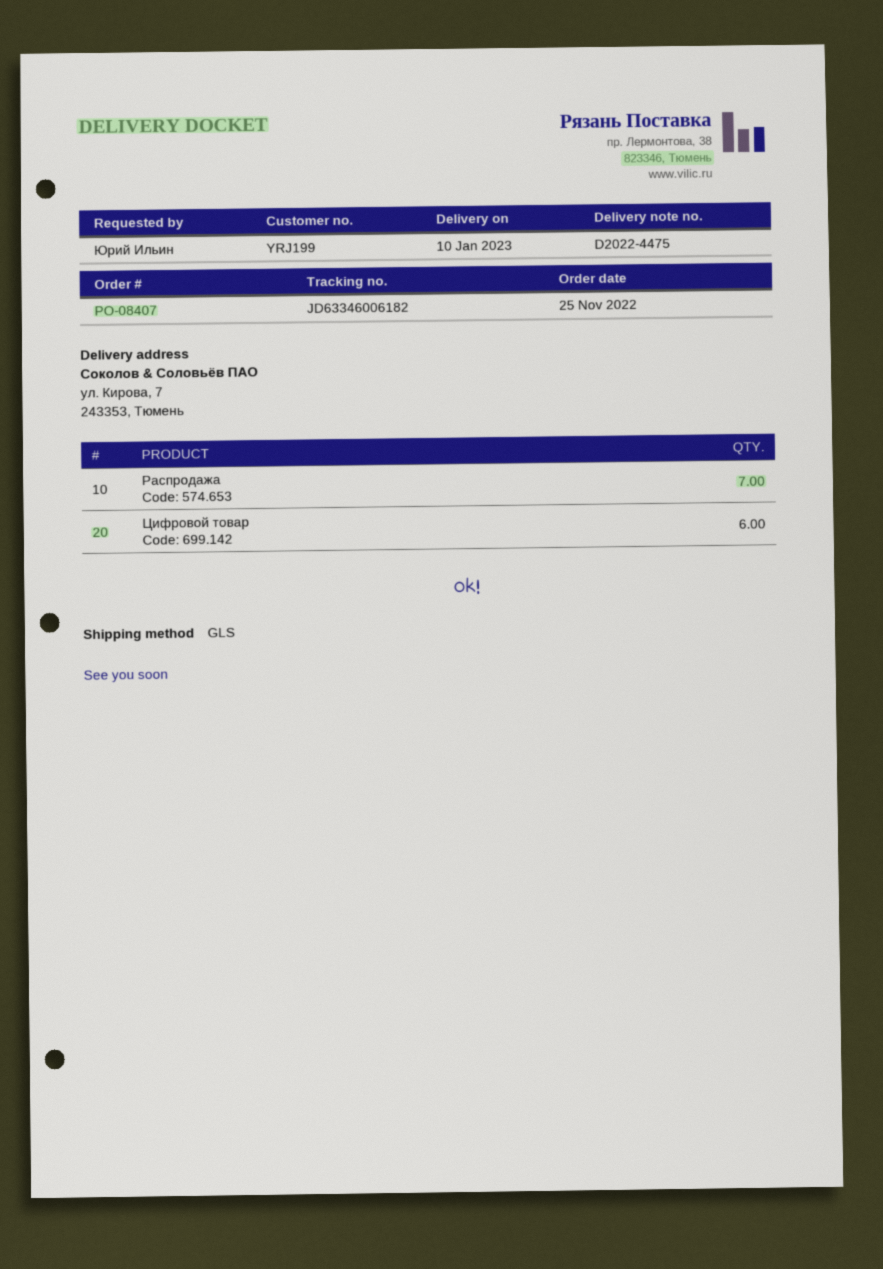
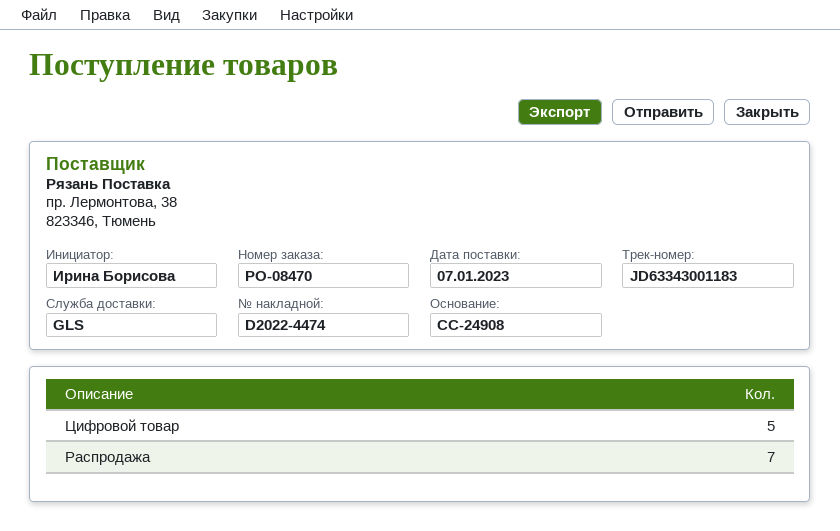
order number: PO-08407 -> PO-08470
delivery note number: D2022-4475 -> D2022-4474
delivery date: 2023-01-10 -> 2023-01-07
ordered by: Юрий Ильин -> Ирина Борисова
tracking number: JD63346006182 -> JD63343001183
Цифровой товар: 6 -> 5

